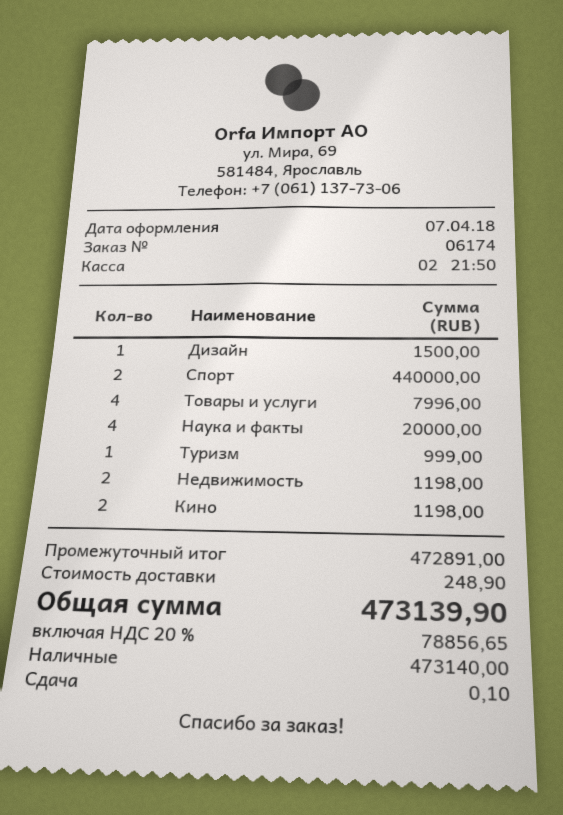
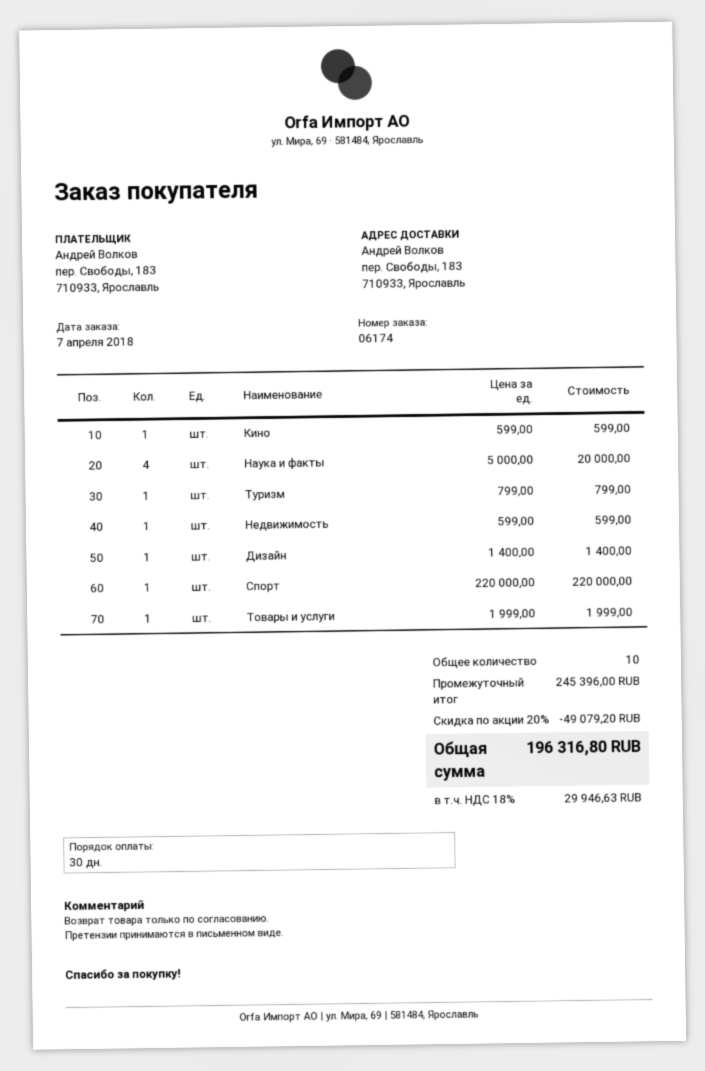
Дизайн: 1 for 1500.00 -> 1 for 1400.00
Спорт: 2 for 440000.00 -> 1 for 220000.00
Товары и услуги: 4 for 7996.00 -> 1 for 1999.00
Туризм: 1 for 999.00 -> 1 for 799.00
Недвижимость: 2 for 1198.00 -> 1 for 599.00
Кино: 2 for 1198.00 -> 1 for 599.00
subtotal: 472891.00 -> 245396.00
discount: none -> 20% = 49079.20
shipping: 248.90 -> none
tax: 20% = 78856.65 -> 18% = 29946.63
total: 473139.90 -> 196316.80

